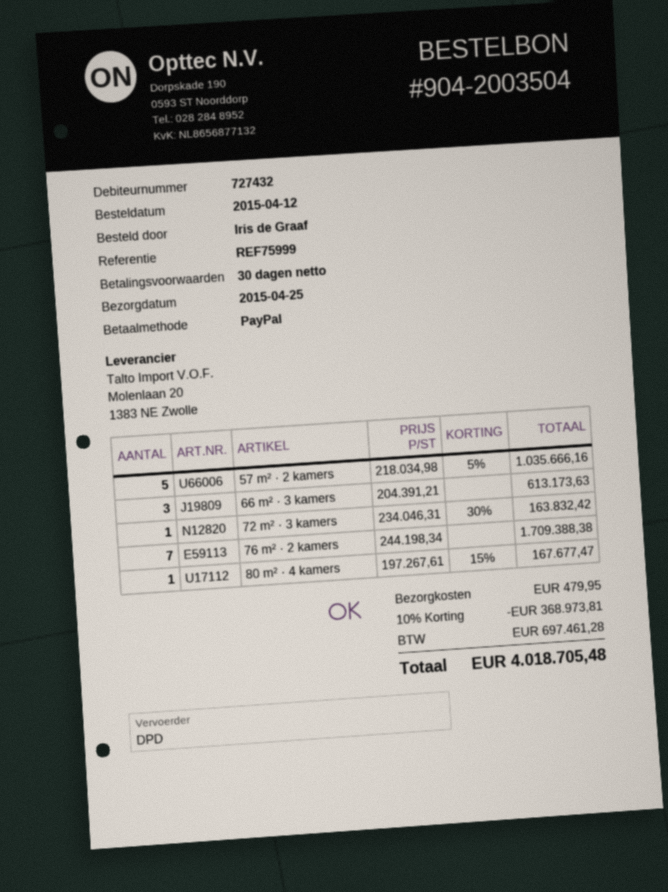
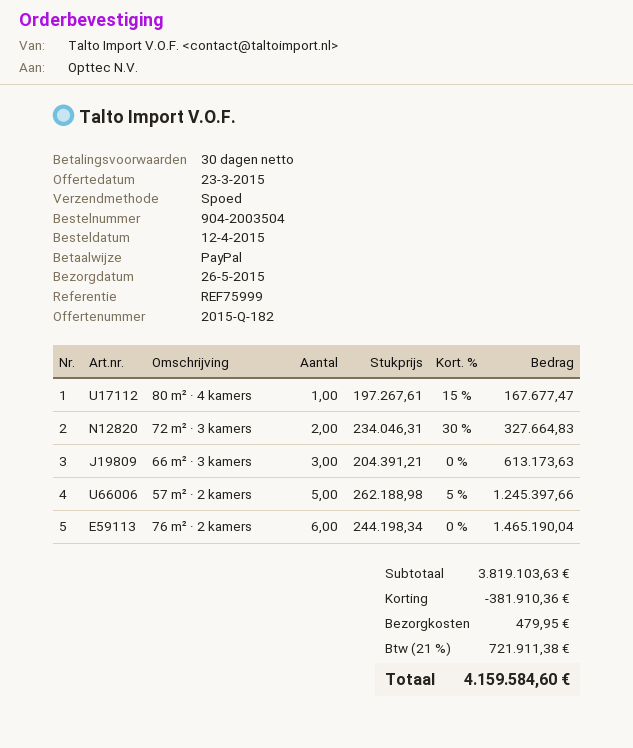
delivery date: 2015-04-25 -> 2015-05-26
shipping method: DPD -> express
57 m² · 2 kamers: 5 x 218034.98 - 5% = 1035666.16 -> 5 x 262188.98 - 5% = 1245397.66
72 m² · 3 kamers: 1 x 234046.31 - 30% = 163832.42 -> 2 x 234046.31 - 30% = 327664.83
76 m² · 2 kamers: 7 x 244198.34 = 1709388.38 -> 6 x 244198.34 = 1465190.04
discount: 368973.81 -> 381910.36
tax: 697461.28 -> 721911.38
total: 4018705.48 -> 4159584.60

